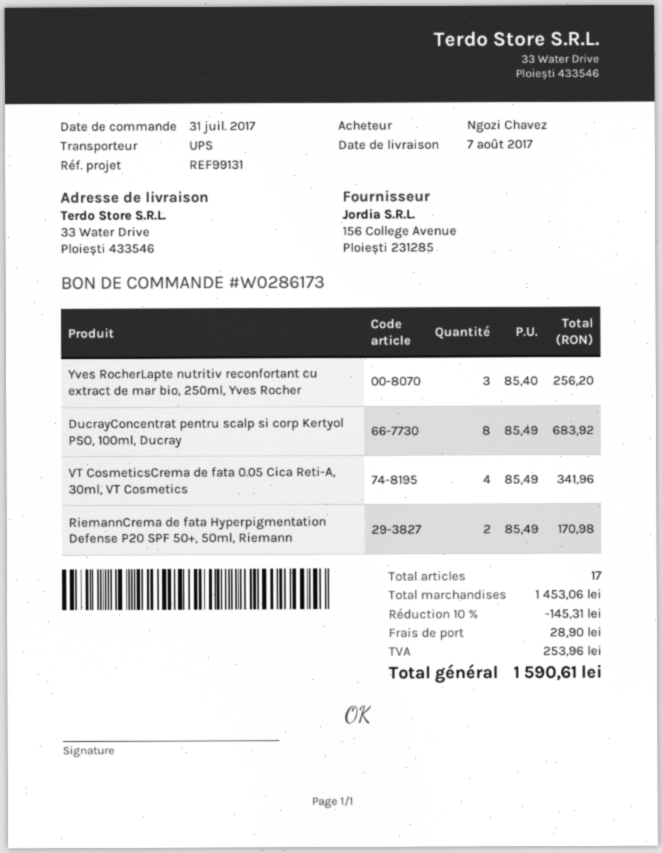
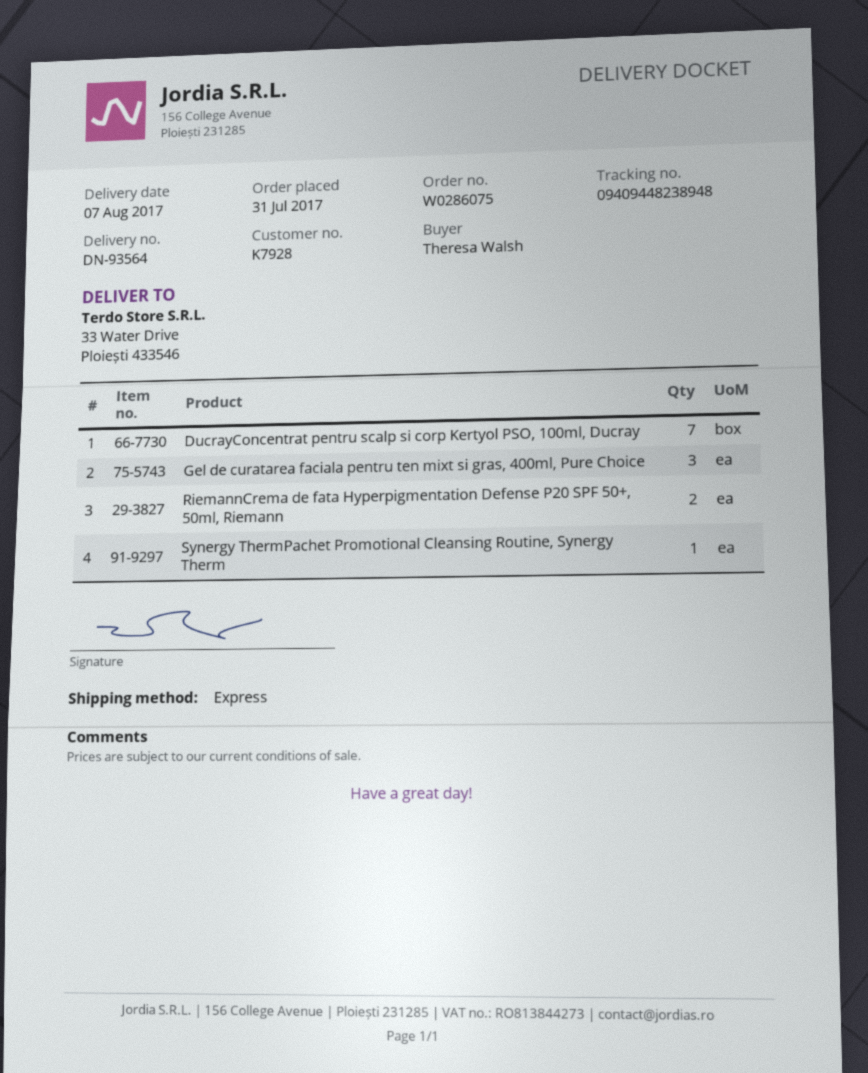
order number: W0286173 -> W0286075
ordered by: Ngozi Chavez -> Theresa Walsh
shipping method: UPS -> express
Yves RocherLapte nutritiv reconfortant cu extract de mar bio, 250ml, Yves Rocher: 3 -> none
DucrayConcentrat pentru scalp si corp Kertyol PSO, 100ml, Ducray: 8 -> 7
VT CosmeticsCrema de fata 0.05 Cica Reti-A, 30ml, VT Cosmetics: 4 -> none
Gel de curatarea faciala pentru ten mixt si gras, 400ml, Pure Choice: none -> 3
Synergy ThermPachet Promotional Cleansing Routine, Synergy Therm: none -> 1

